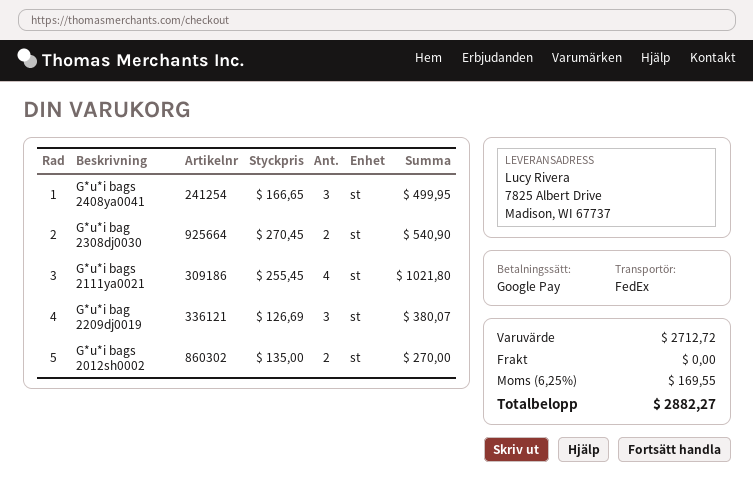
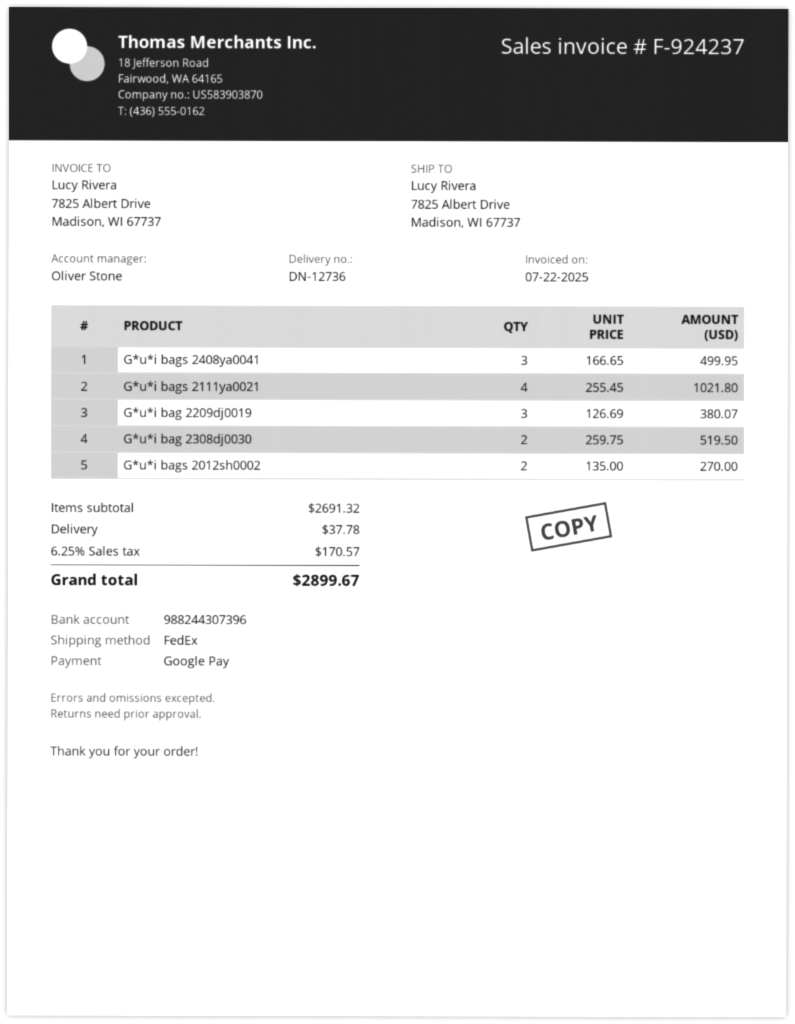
G*u*i bag 2308dj0030: 2 x 270.45 = 540.90 -> 2 x 259.75 = 519.50
subtotal: 2712.72 -> 2691.32
shipping: 0.00 -> 37.78
tax: 6.25% = 169.55 -> 6.25% = 170.57
total: 2882.27 -> 2899.67

